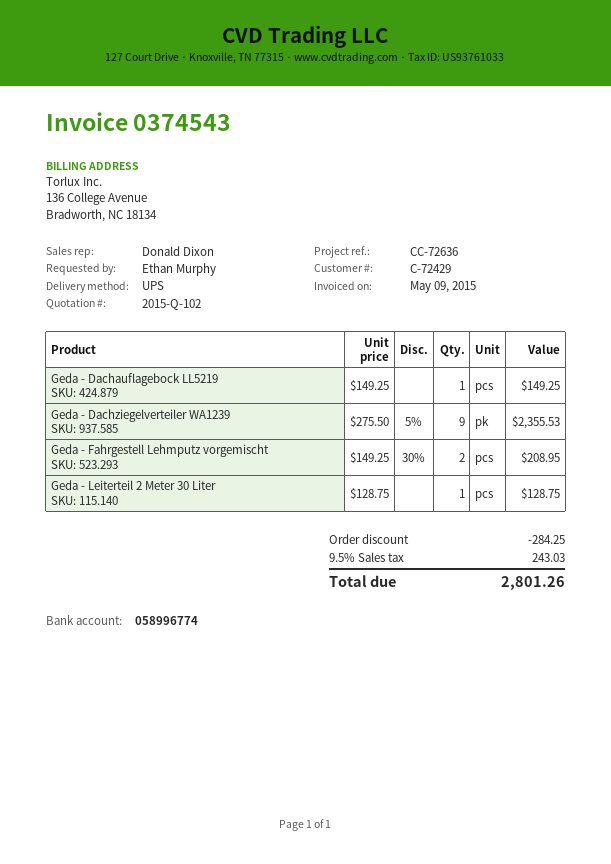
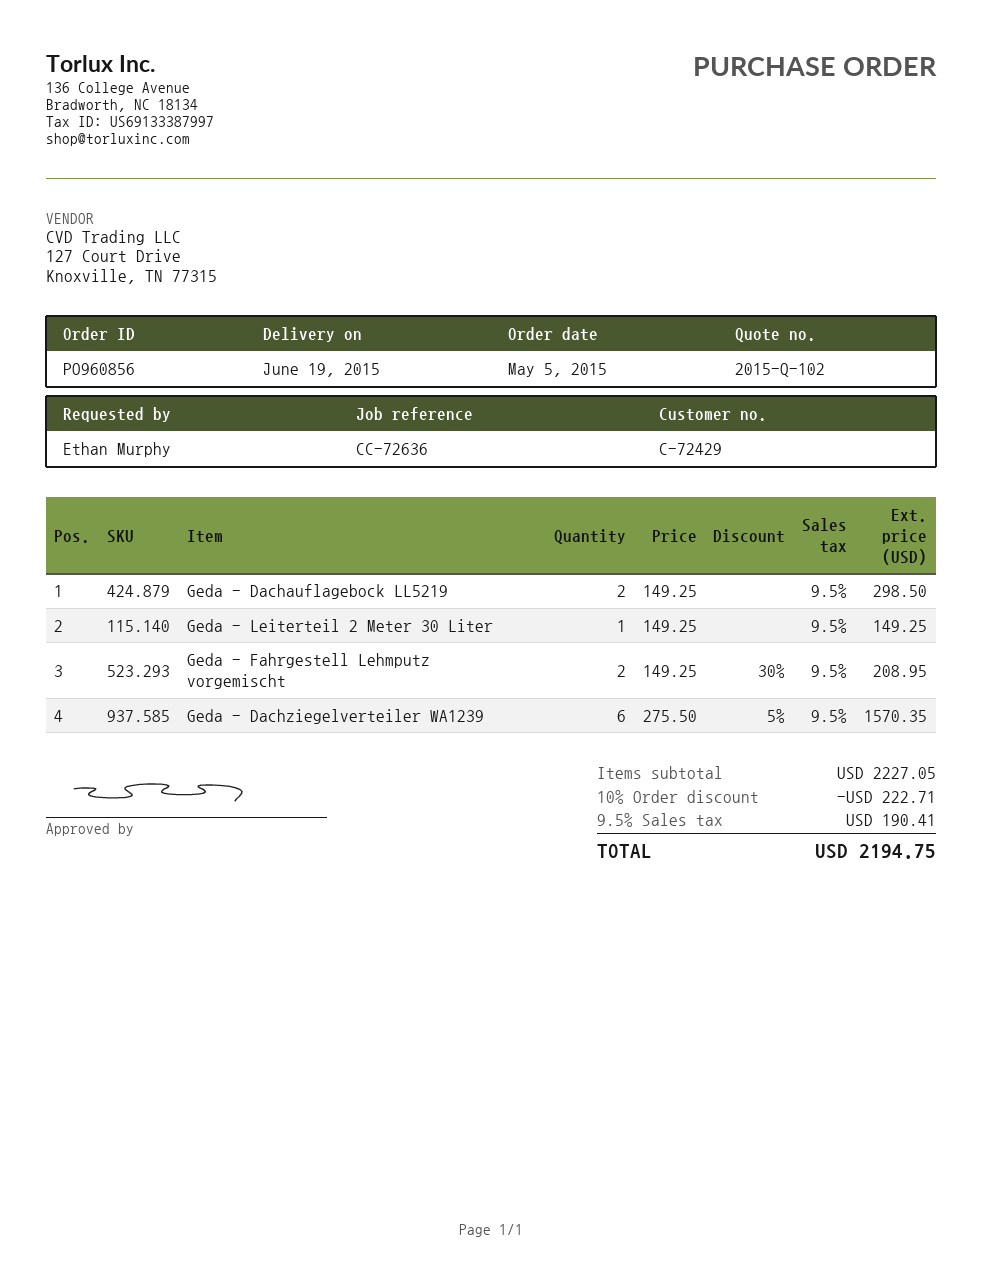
Geda - Dachauflagebock LL5219: 1 x 149.25 = 149.25 -> 2 x 149.25 = 298.50
Geda - Dachziegelverteiler WA1239: 9 x 275.50 - 5% = 2355.53 -> 6 x 275.50 - 5% = 1570.35
Geda - Leiterteil 2 Meter 30 Liter: 1 x 128.75 = 128.75 -> 1 x 149.25 = 149.25
discount: 284.25 -> 222.71
tax: 9.5% = 243.03 -> 9.5% = 190.41
total: 2801.26 -> 2194.75

